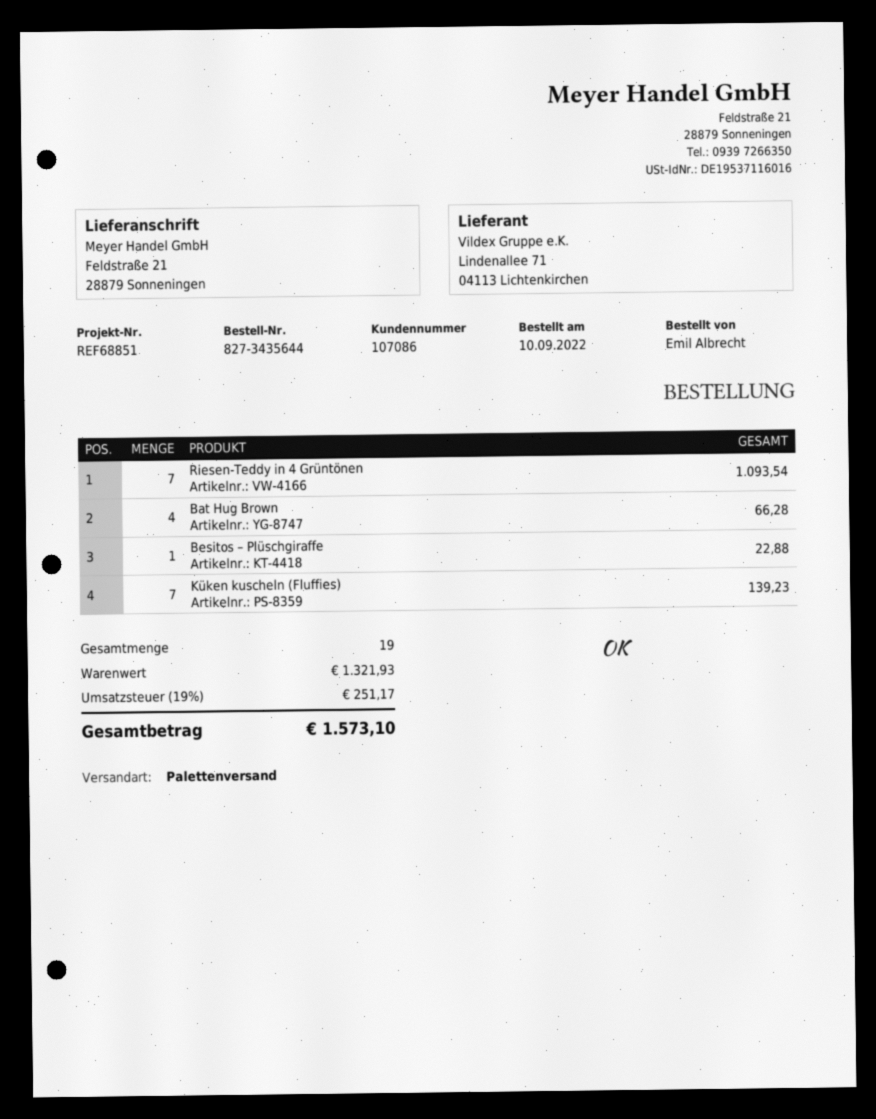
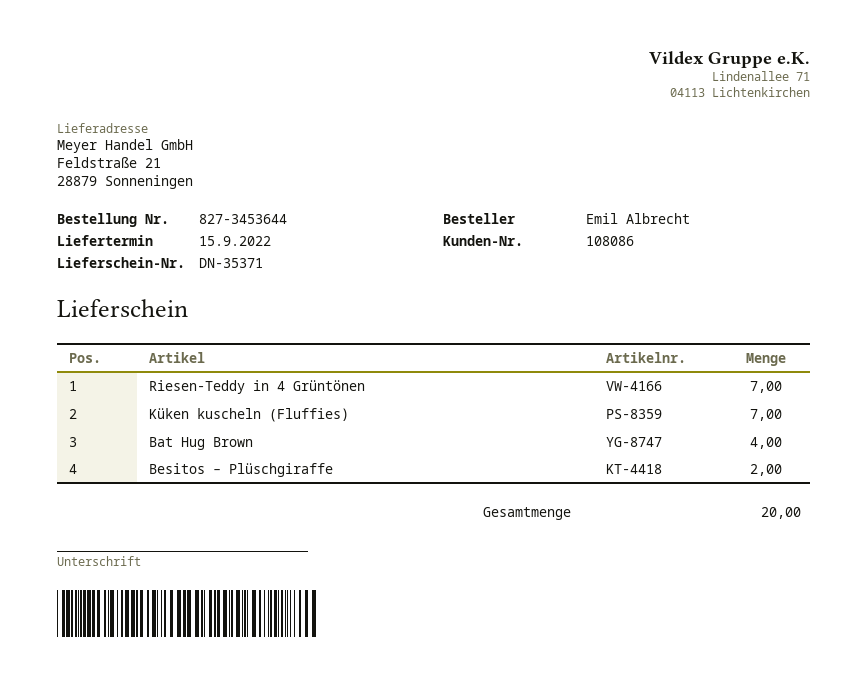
order number: 827-3435644 -> 827-3453644
customer number: 107086 -> 108086
Besitos – Plüschgiraffe: 1 -> 2
total quantity: 19 -> 20

